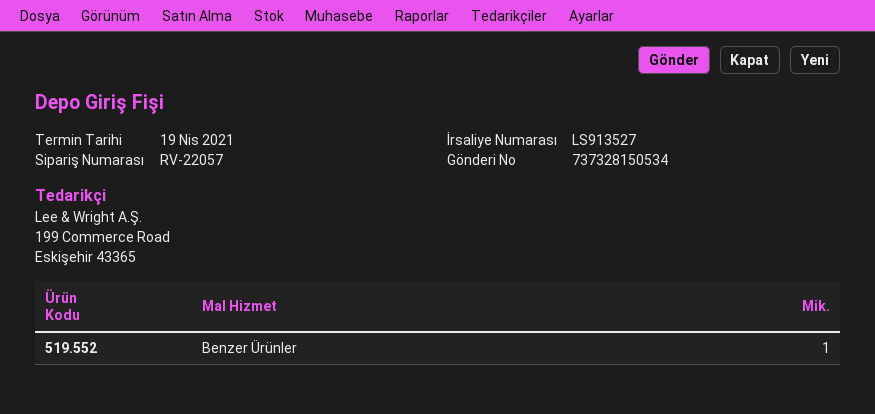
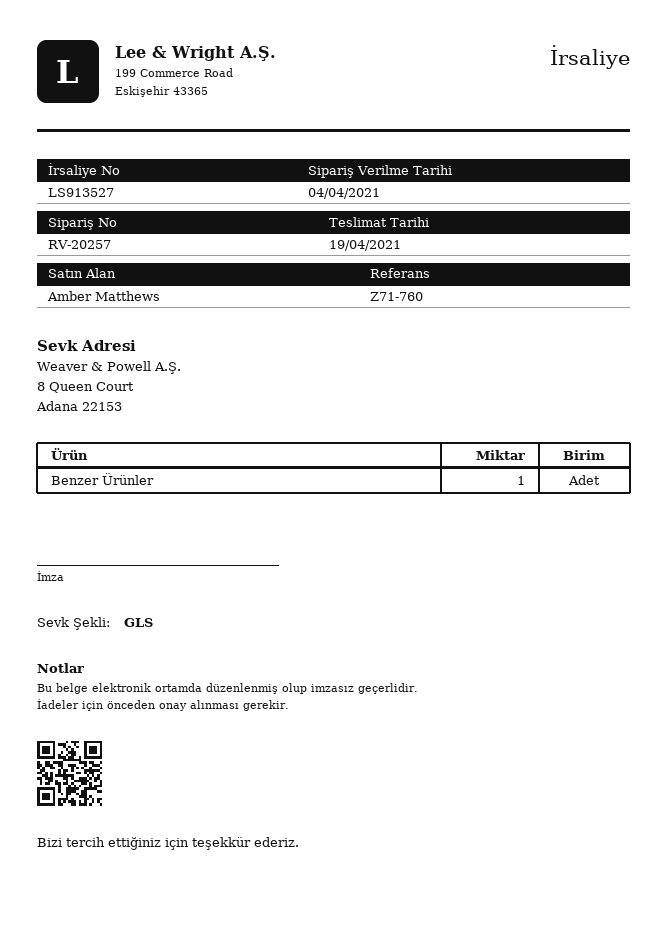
order number: RV-22057 -> RV-20257

